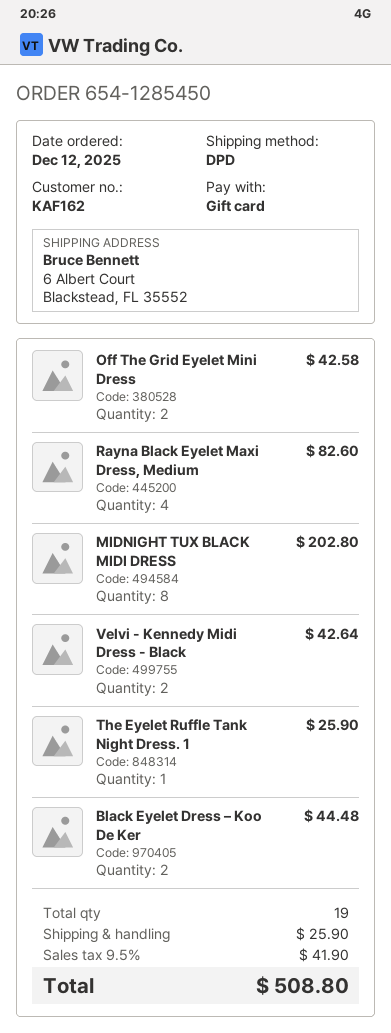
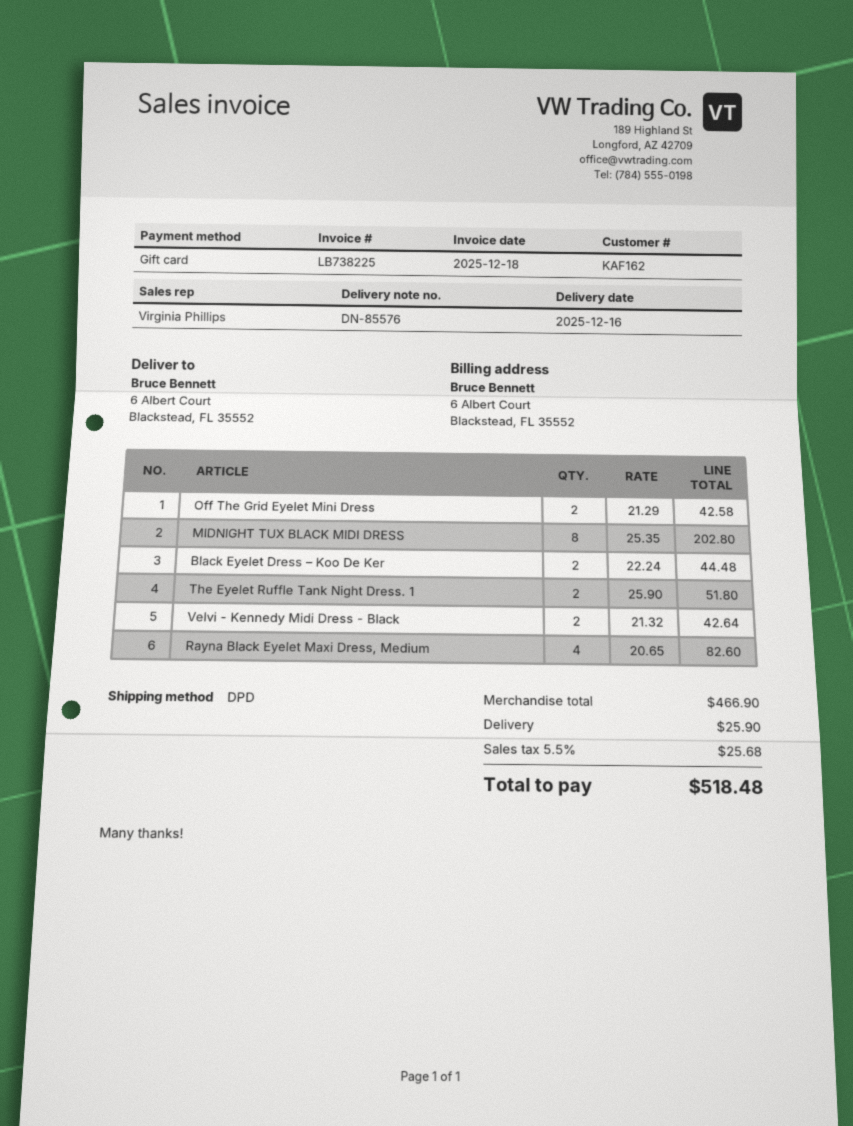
The Eyelet Ruffle Tank Night Dress. 1: 1 for 25.90 -> 2 for 51.80
tax: 9.5% = 41.90 -> 5.5% = 25.68
total: 508.80 -> 518.48

